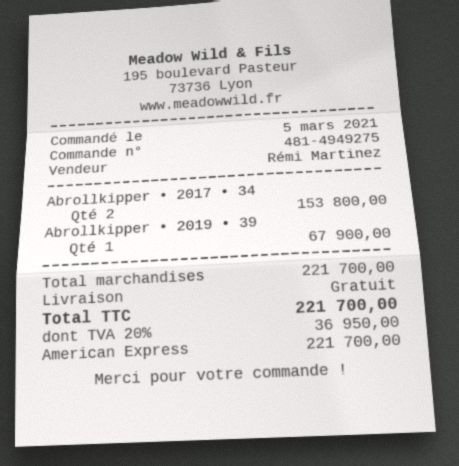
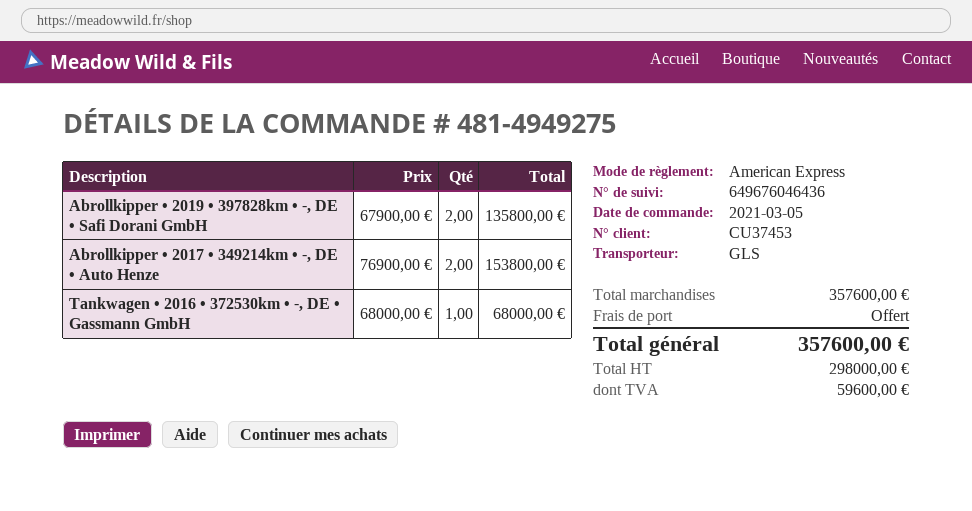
Abrollkipper • 2019 • 39: 1 for 67900.00 -> 2 for 135800.00
Tankwagen • 2016 • 372530km • -, DE • Gassmann GmbH: none -> 1 for 68000.00
subtotal: 221700.00 -> 357600.00
tax: 36950.00 -> 59600.00
total: 221700.00 -> 357600.00

